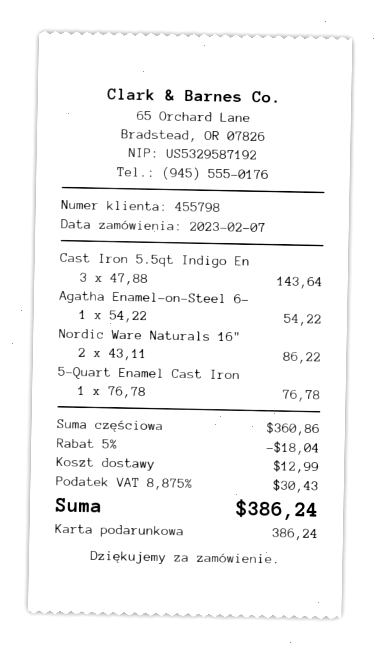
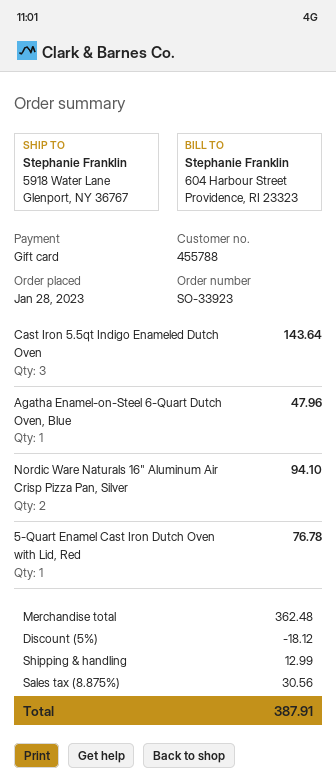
order date: 2023-02-07 -> 2023-01-28
customer number: 455798 -> 455788
Agatha Enamel-on-Steel 6-: 1 for 54.22 -> 1 for 47.96
Nordic Ware Naturals 16": 2 for 86.22 -> 2 for 94.10
subtotal: 360.86 -> 362.48
discount: 5% = 18.04 -> 5% = 18.12
tax: 8.875% = 30.43 -> 8.875% = 30.56
total: 386.24 -> 387.91

